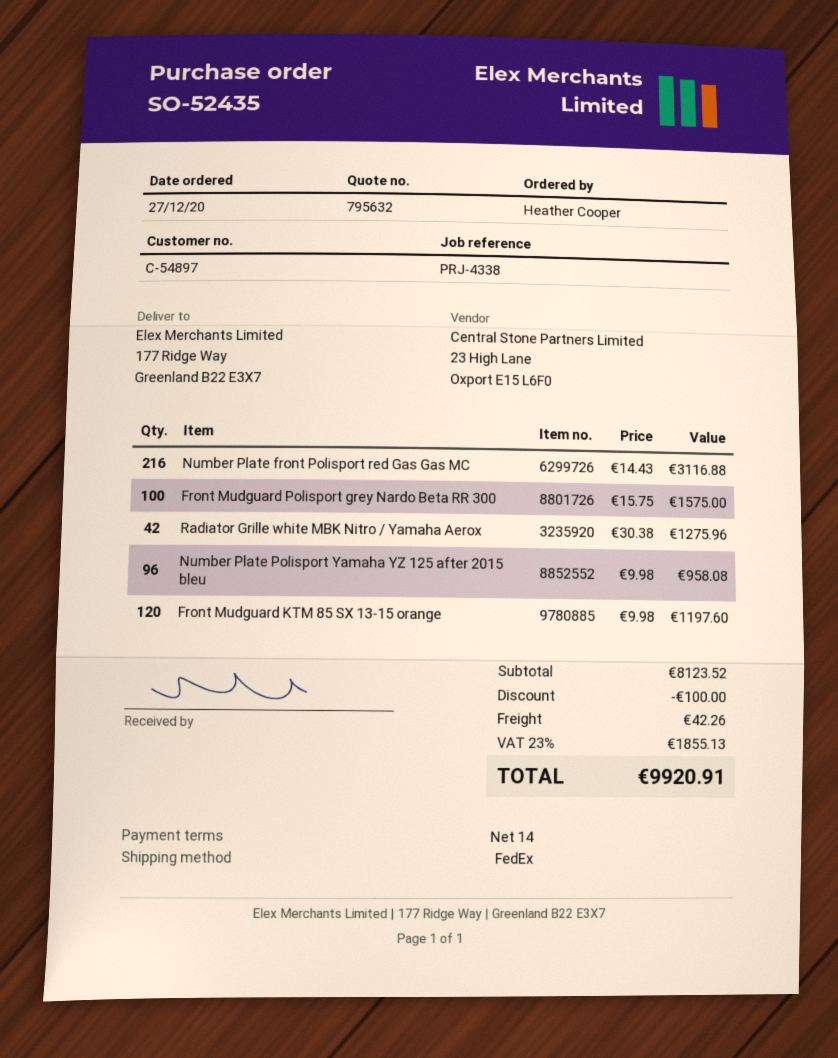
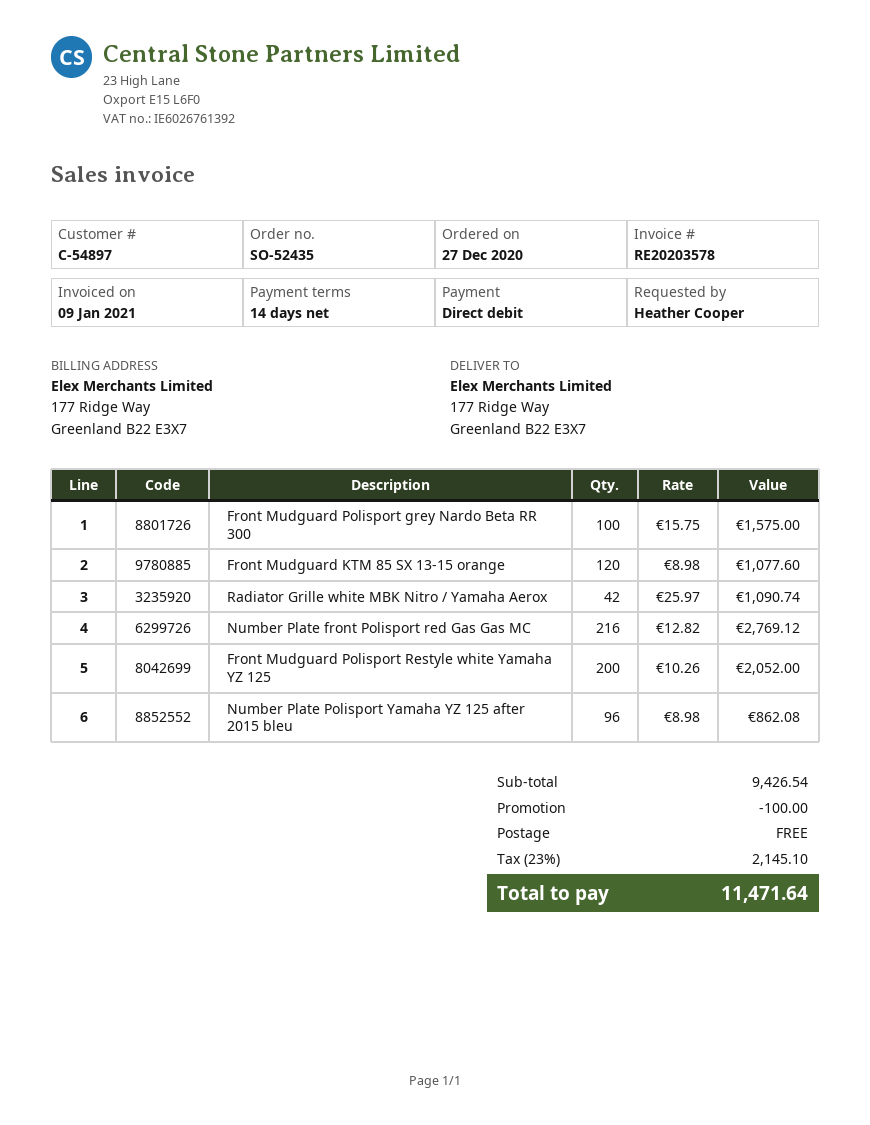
Number Plate front Polisport red Gas Gas MC: 216 x 14.43 = 3116.88 -> 216 x 12.82 = 2769.12
Radiator Grille white MBK Nitro / Yamaha Aerox: 42 x 30.38 = 1275.96 -> 42 x 25.97 = 1090.74
Number Plate Polisport Yamaha YZ 125 after 2015 bleu: 96 x 9.98 = 958.08 -> 96 x 8.98 = 862.08
Front Mudguard KTM 85 SX 13-15 orange: 120 x 9.98 = 1197.60 -> 120 x 8.98 = 1077.60
Front Mudguard Polisport Restyle white Yamaha YZ 125: none -> 200 x 10.26 = 2052.00
subtotal: 8123.52 -> 9426.54
shipping: 42.26 -> 0.00
tax: 23% = 1855.13 -> 23% = 2145.10
total: 9920.91 -> 11471.64

